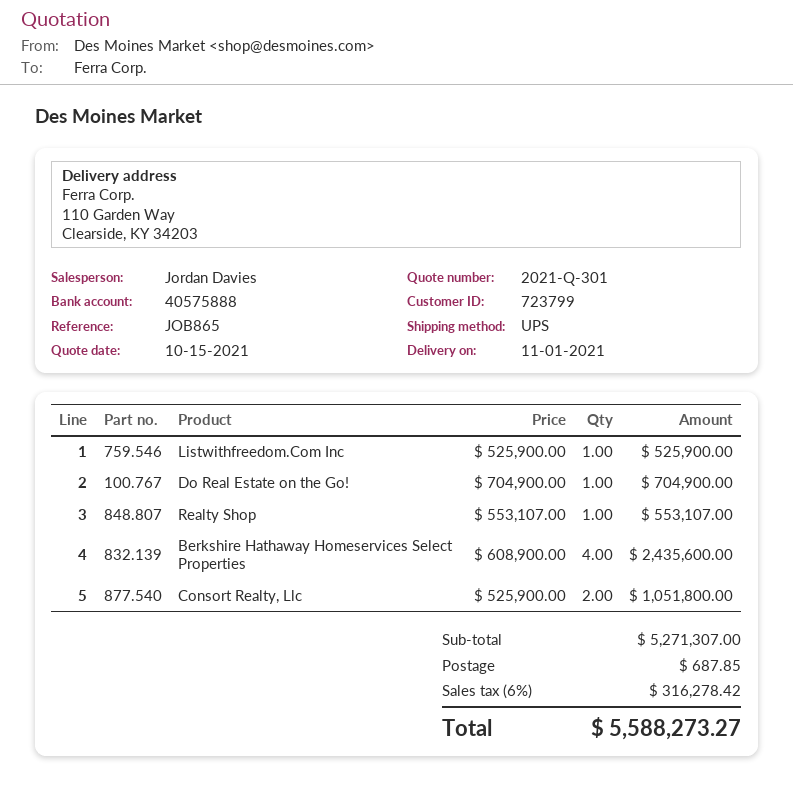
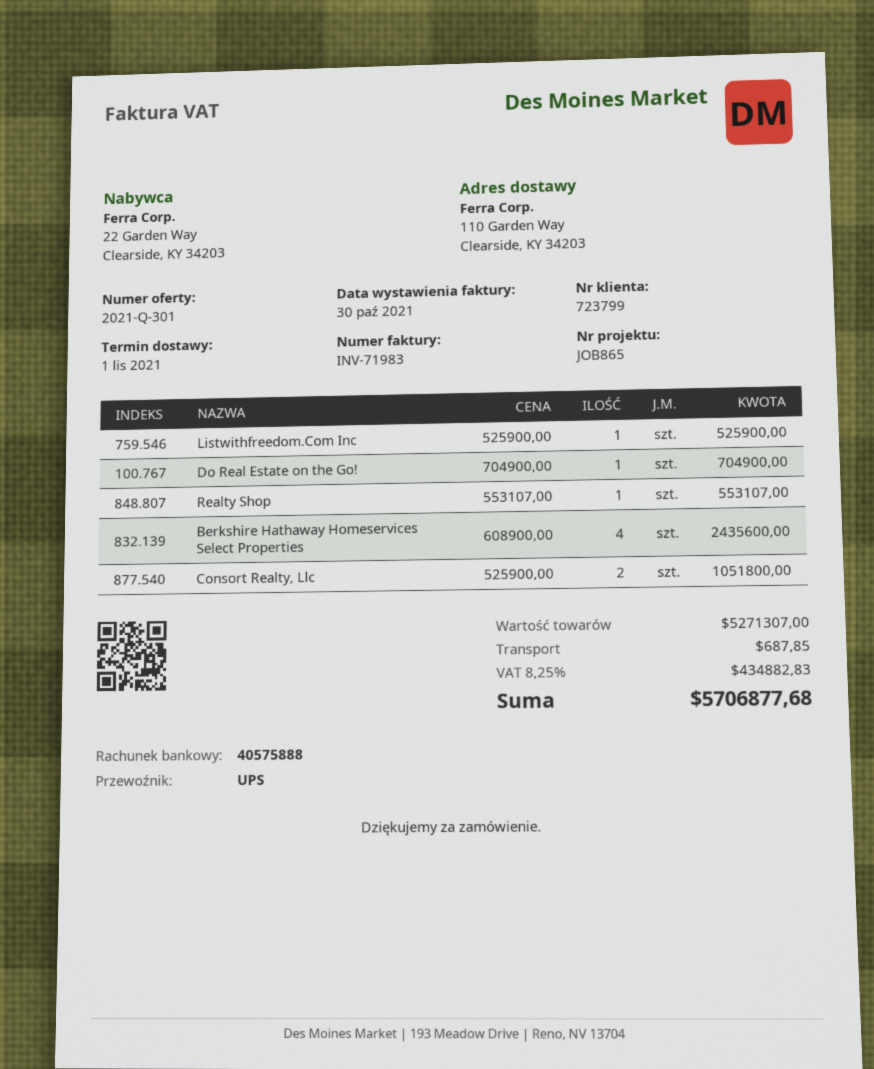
tax: 6% = 316278.42 -> 8.25% = 434882.83
total: 5588273.27 -> 5706877.68

